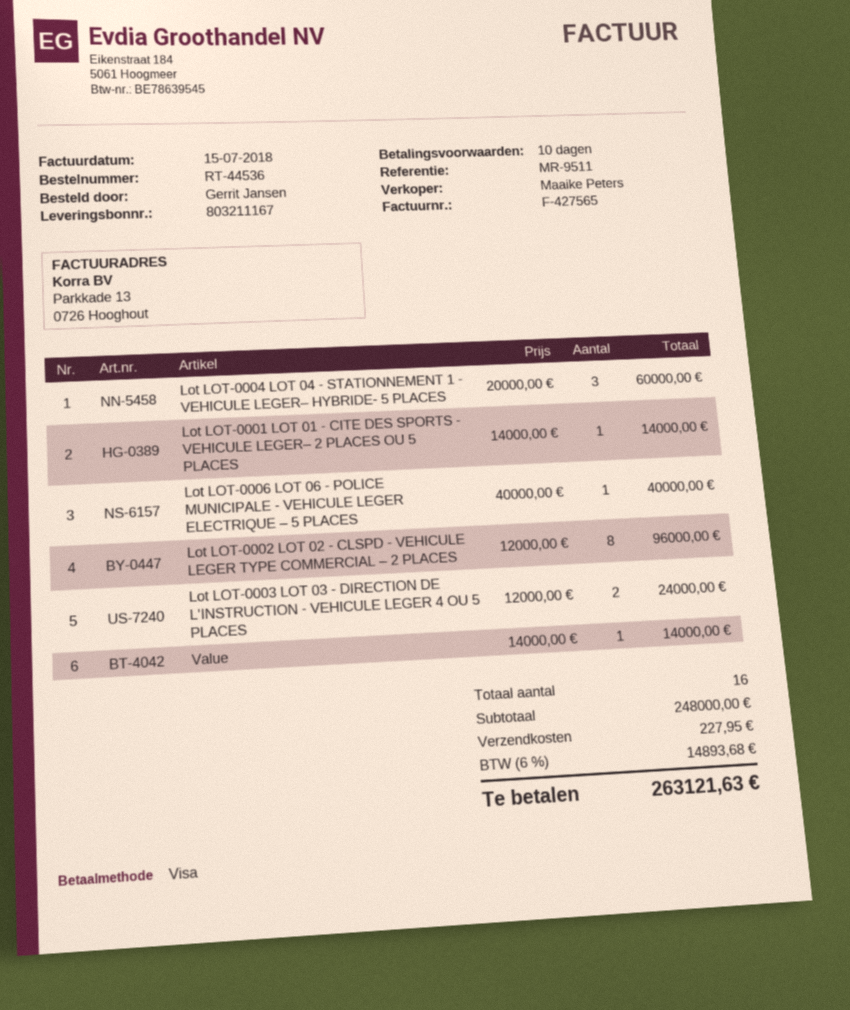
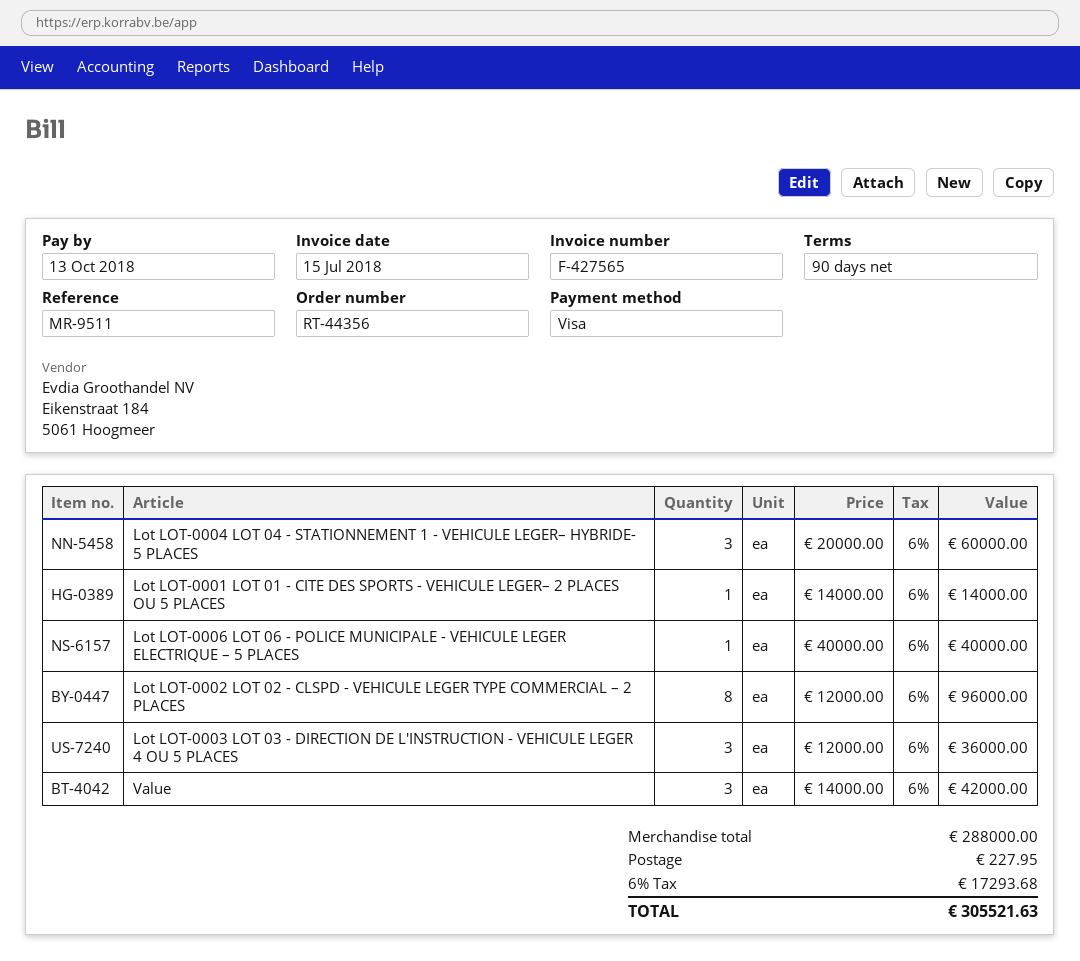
order number: RT-44536 -> RT-44356
payment terms: 10 days -> 90 days
Lot LOT-0003 LOT 03 - DIRECTION DE L'INSTRUCTION - VEHICULE LEGER 4 OU 5 PLACES: 2 x 12000.00 = 24000.00 -> 3 x 12000.00 = 36000.00
Value: 1 x 14000.00 = 14000.00 -> 3 x 14000.00 = 42000.00
subtotal: 248000.00 -> 288000.00
tax: 6% = 14893.68 -> 6% = 17293.68
total: 263121.63 -> 305521.63

